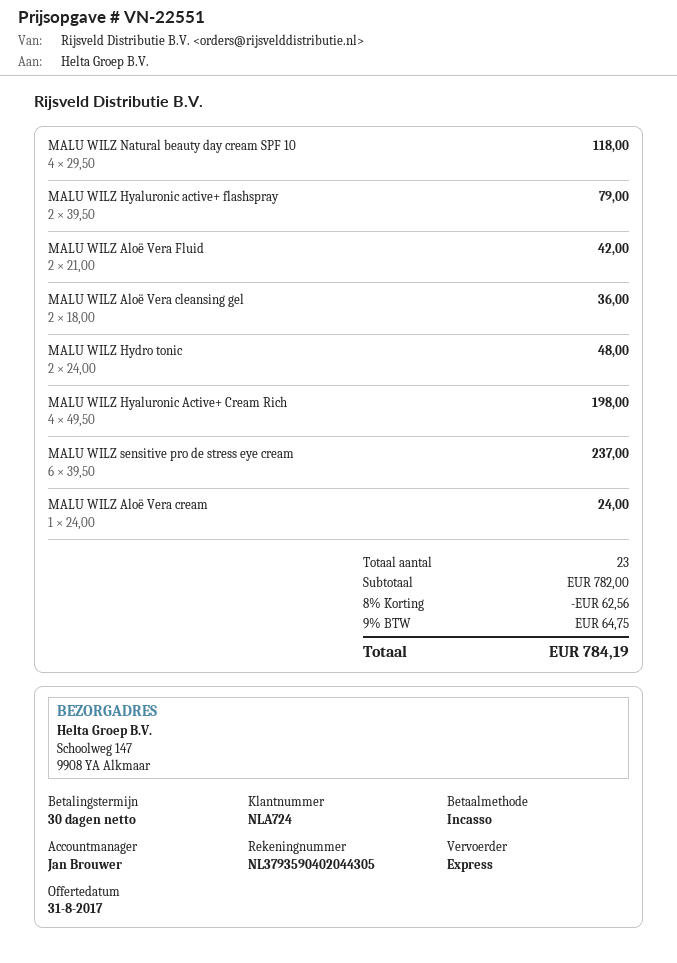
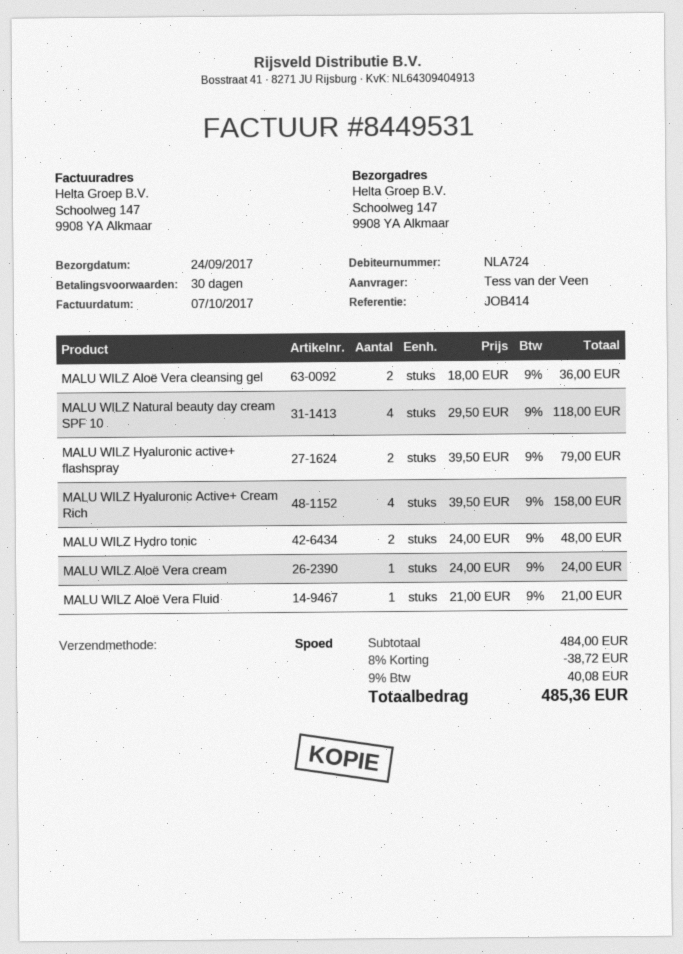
MALU WILZ Aloë Vera Fluid: 2 x 21.00 = 42.00 -> 1 x 21.00 = 21.00
MALU WILZ Hyaluronic Active+ Cream Rich: 4 x 49.50 = 198.00 -> 4 x 39.50 = 158.00
MALU WILZ sensitive pro de stress eye cream: 6 x 39.50 = 237.00 -> none
subtotal: 782.00 -> 484.00
discount: 8% = 62.56 -> 8% = 38.72
tax: 9% = 64.75 -> 9% = 40.08
total: 784.19 -> 485.36

